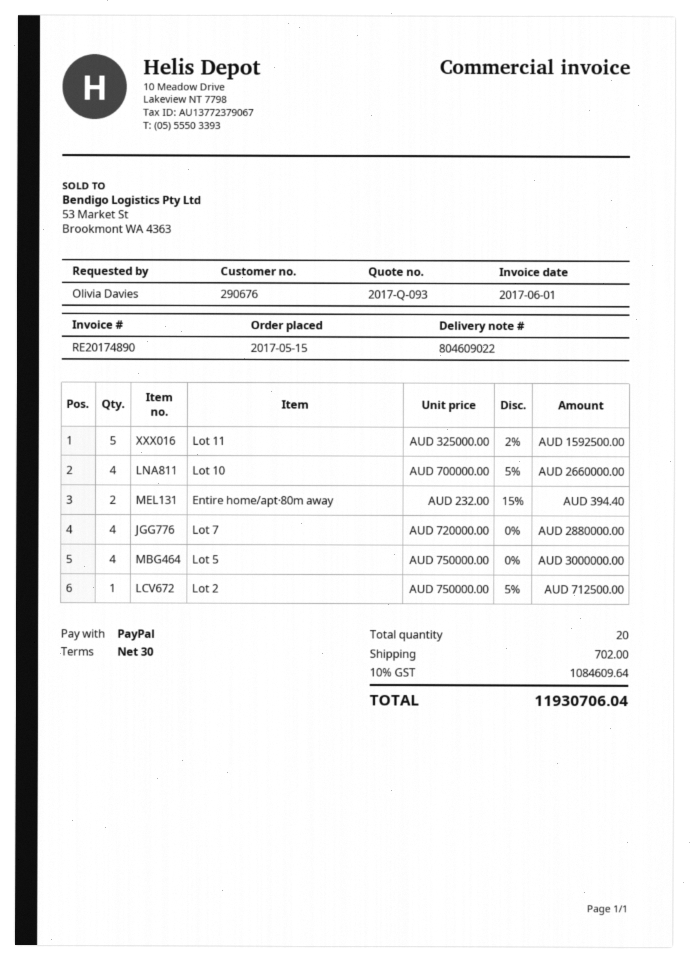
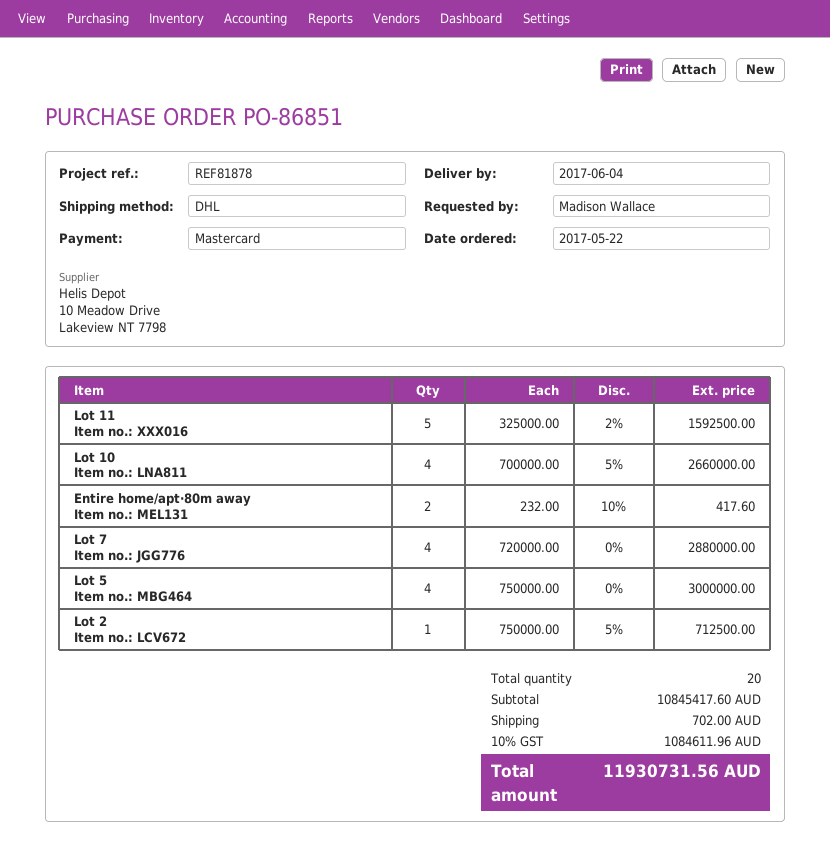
order date: 2017-05-15 -> 2017-05-22
ordered by: Olivia Davies -> Madison Wallace
payment method: PayPal -> Mastercard
Entire home/apt·80m away: 2 x 232.00 - 15% = 394.40 -> 2 x 232.00 - 10% = 417.60
tax: 10% = 1084609.64 -> 10% = 1084611.96
total: 11930706.04 -> 11930731.56

